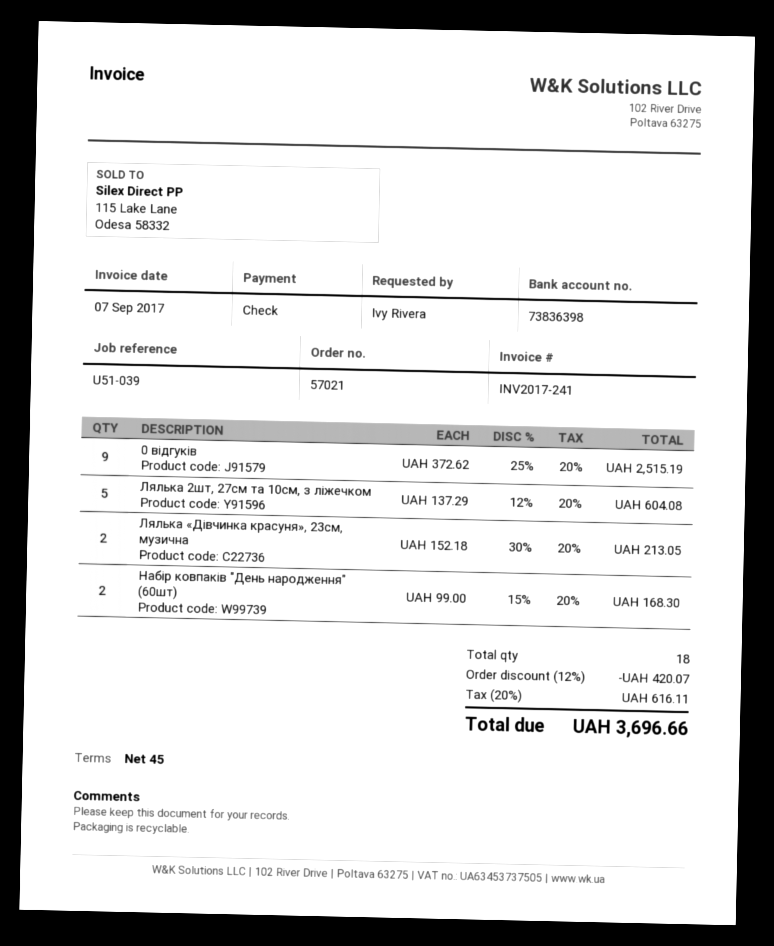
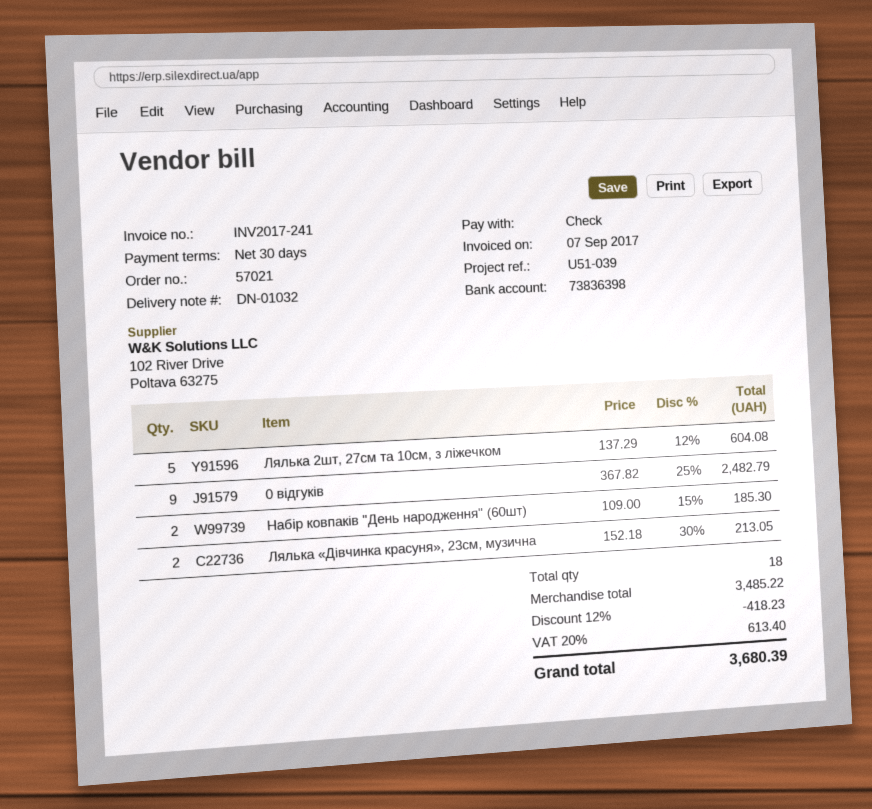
payment terms: 45 days -> 30 days
0 відгуків: 9 x 372.62 - 25% = 2515.19 -> 9 x 367.82 - 25% = 2482.79
Набір ковпаків "День народження" (60шт): 2 x 99.00 - 15% = 168.30 -> 2 x 109.00 - 15% = 185.30
discount: 12% = 420.07 -> 12% = 418.23
tax: 20% = 616.11 -> 20% = 613.40
total: 3696.66 -> 3680.39

